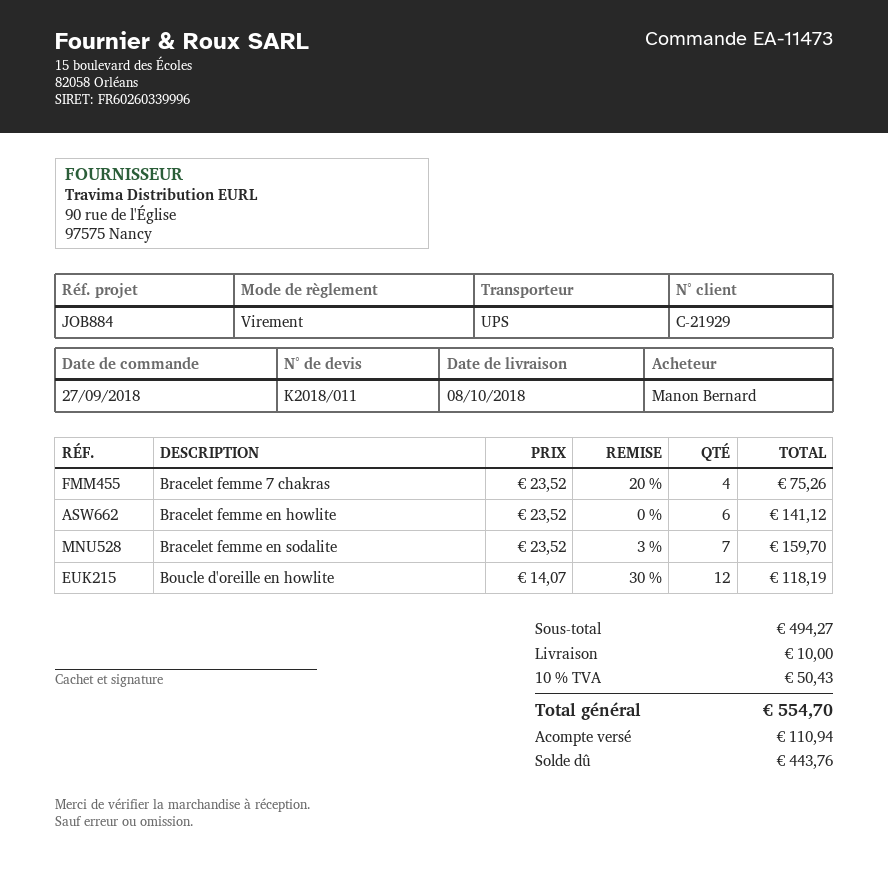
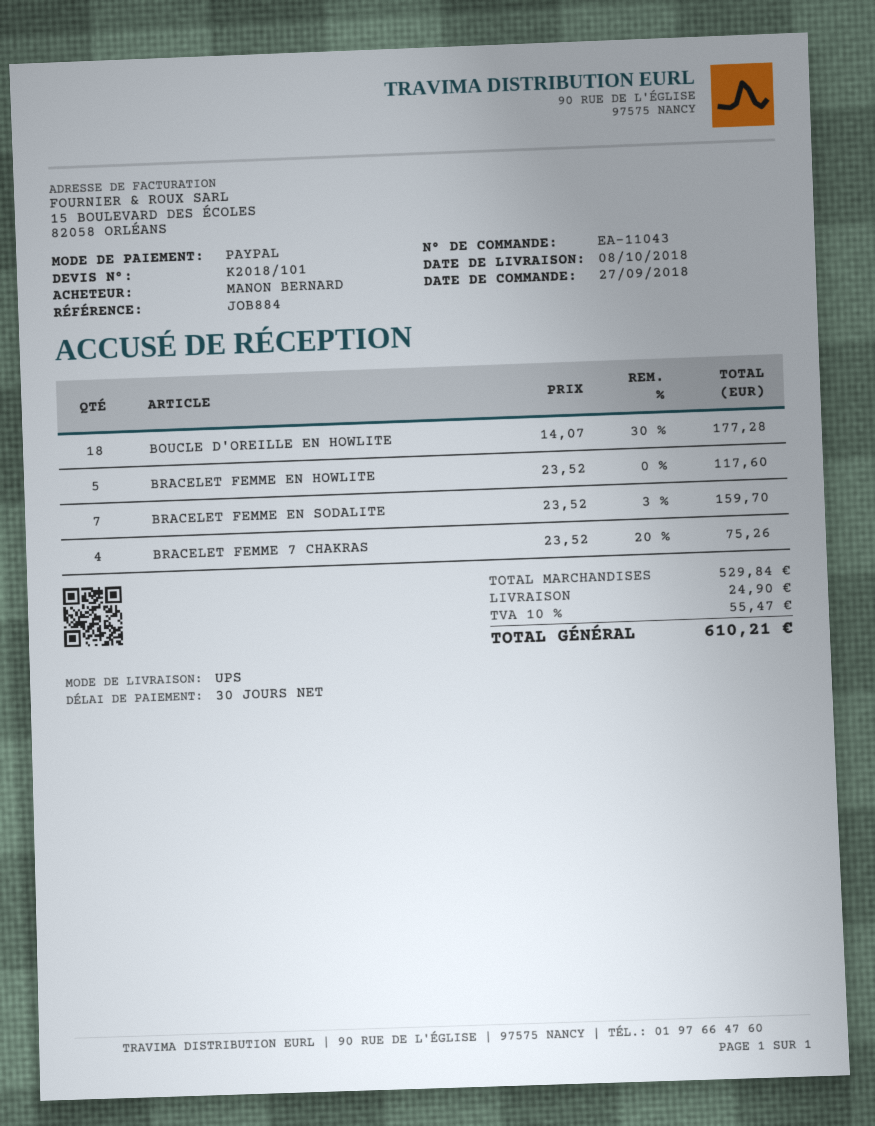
quote number: K2018/011 -> K2018/101
order number: EA-11473 -> EA-11043
payment method: bank transfer -> PayPal
Bracelet femme en howlite: 6 x 23.52 = 141.12 -> 5 x 23.52 = 117.60
Boucle d'oreille en howlite: 12 x 14.07 - 30% = 118.19 -> 18 x 14.07 - 30% = 177.28
subtotal: 494.27 -> 529.84
shipping: 10.00 -> 24.90
tax: 10% = 50.43 -> 10% = 55.47
total: 554.70 -> 610.21

